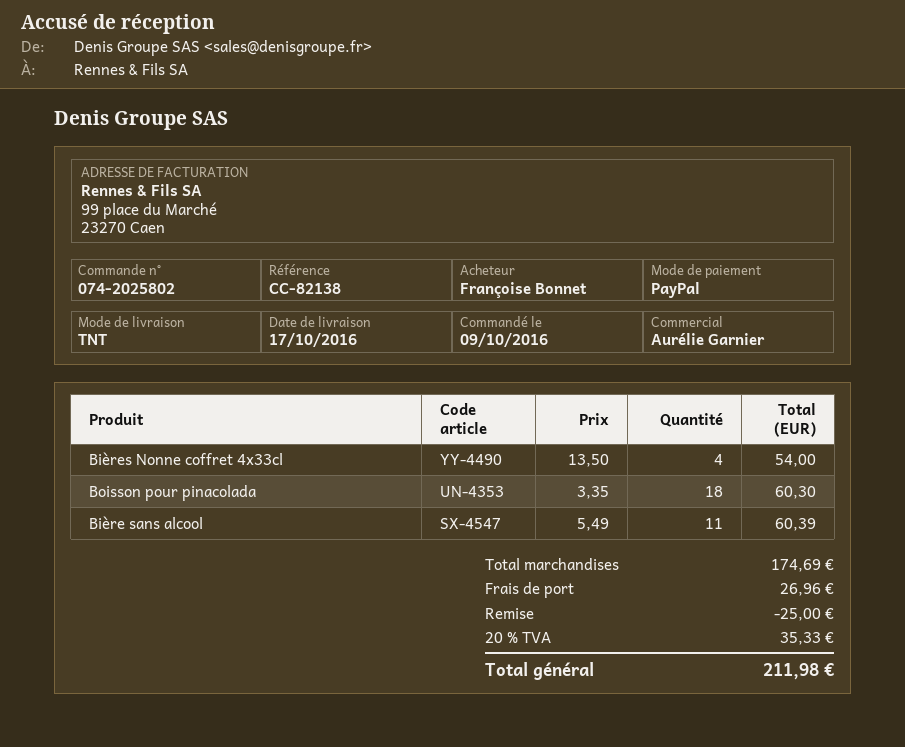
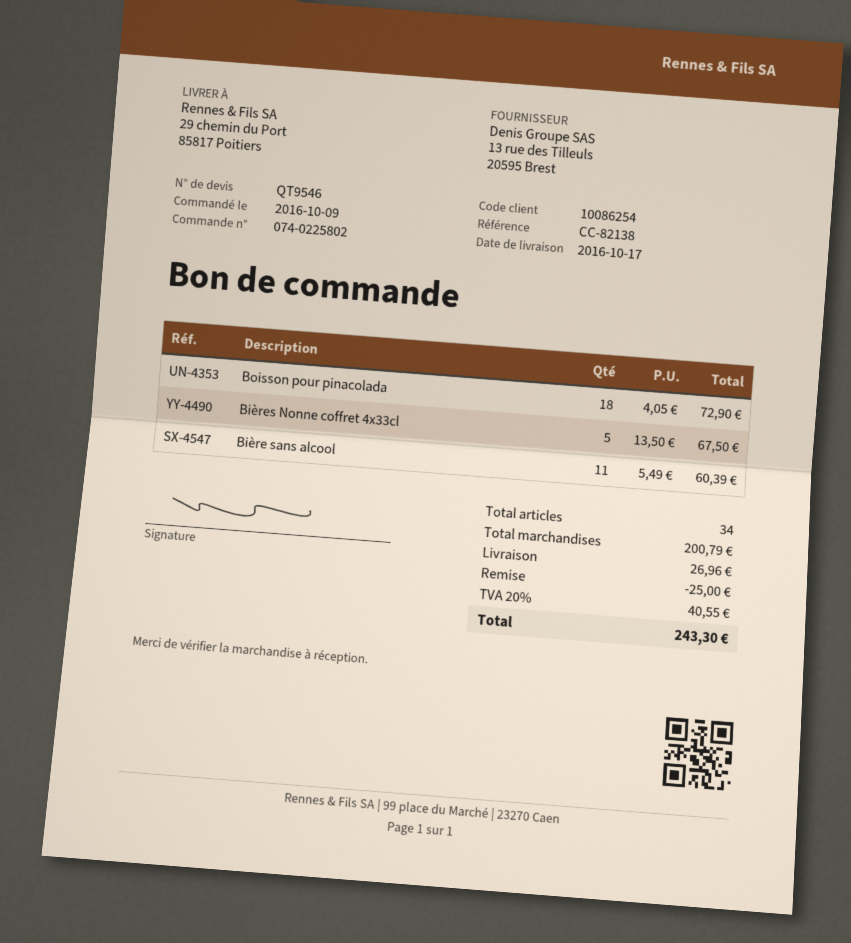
order number: 074-2025802 -> 074-0225802
Bières Nonne coffret 4x33cl: 4 x 13.50 = 54.00 -> 5 x 13.50 = 67.50
Boisson pour pinacolada: 18 x 3.35 = 60.30 -> 18 x 4.05 = 72.90
subtotal: 174.69 -> 200.79
tax: 20% = 35.33 -> 20% = 40.55
total: 211.98 -> 243.30

